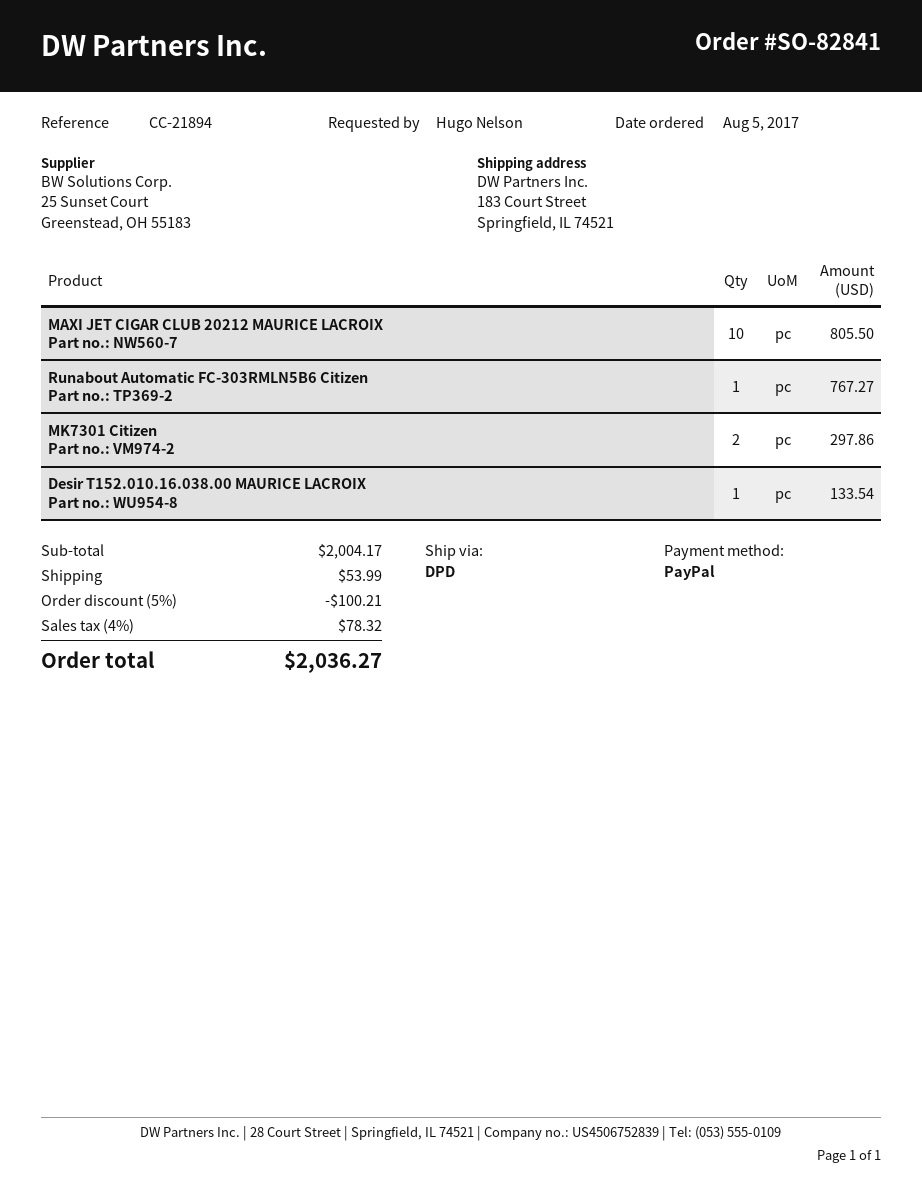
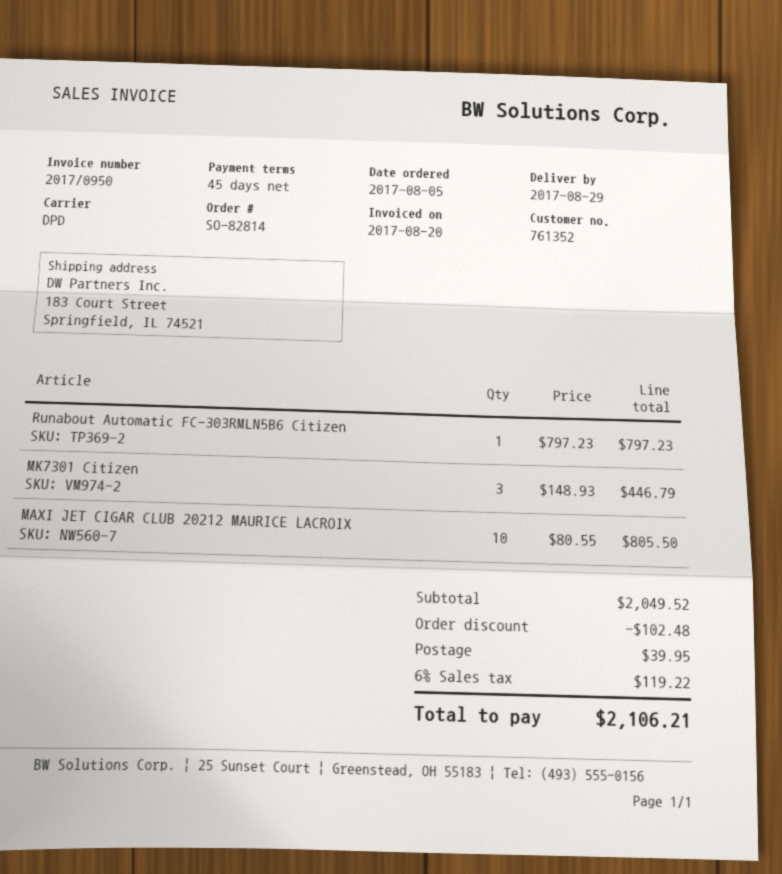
order number: SO-82841 -> SO-82814
Runabout Automatic FC-303RMLN5B6 Citizen: 1 for 767.27 -> 1 for 797.23
MK7301 Citizen: 2 for 297.86 -> 3 for 446.79
Desir T152.010.16.038.00 MAURICE LACROIX: 1 for 133.54 -> none
subtotal: 2004.17 -> 2049.52
discount: 100.21 -> 102.48
shipping: 53.99 -> 39.95
tax: 4% = 78.32 -> 6% = 119.22
total: 2036.27 -> 2106.21

